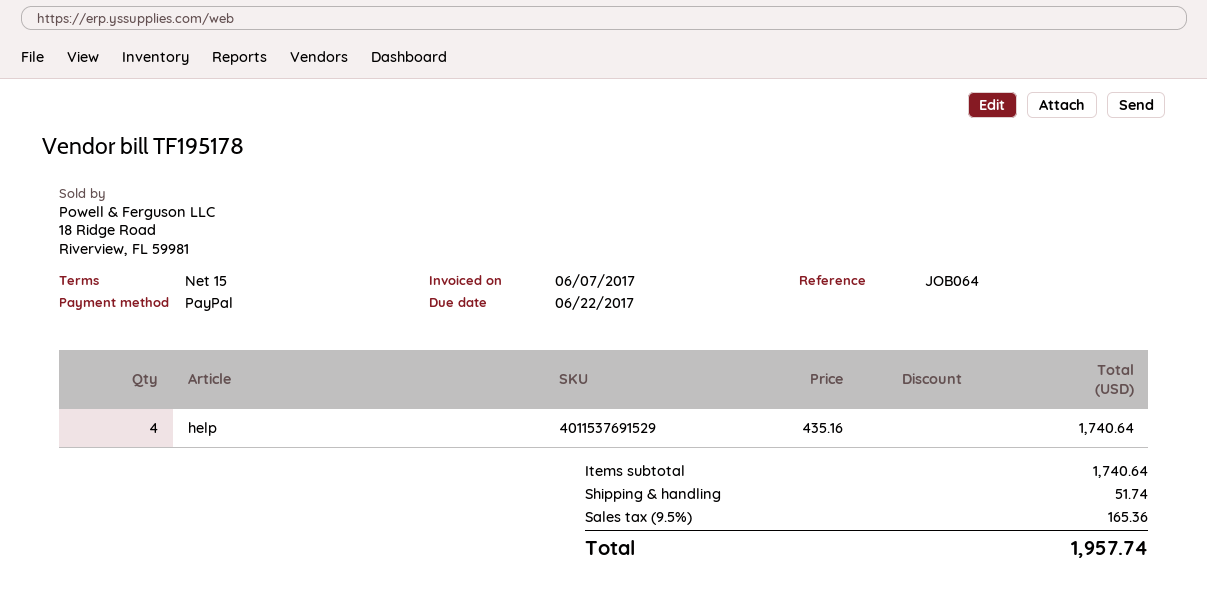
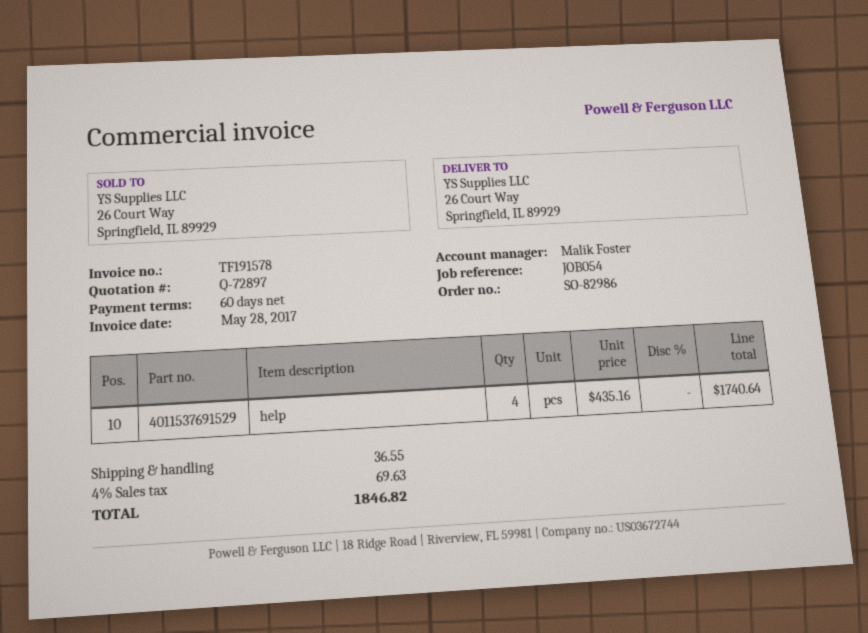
invoice number: TF195178 -> TF191578
invoice date: 2017-06-07 -> 2017-05-28
payment terms: 15 days -> 60 days
reference: JOB064 -> JOB054
shipping: 51.74 -> 36.55
tax: 9.5% = 165.36 -> 4% = 69.63
total: 1957.74 -> 1846.82

